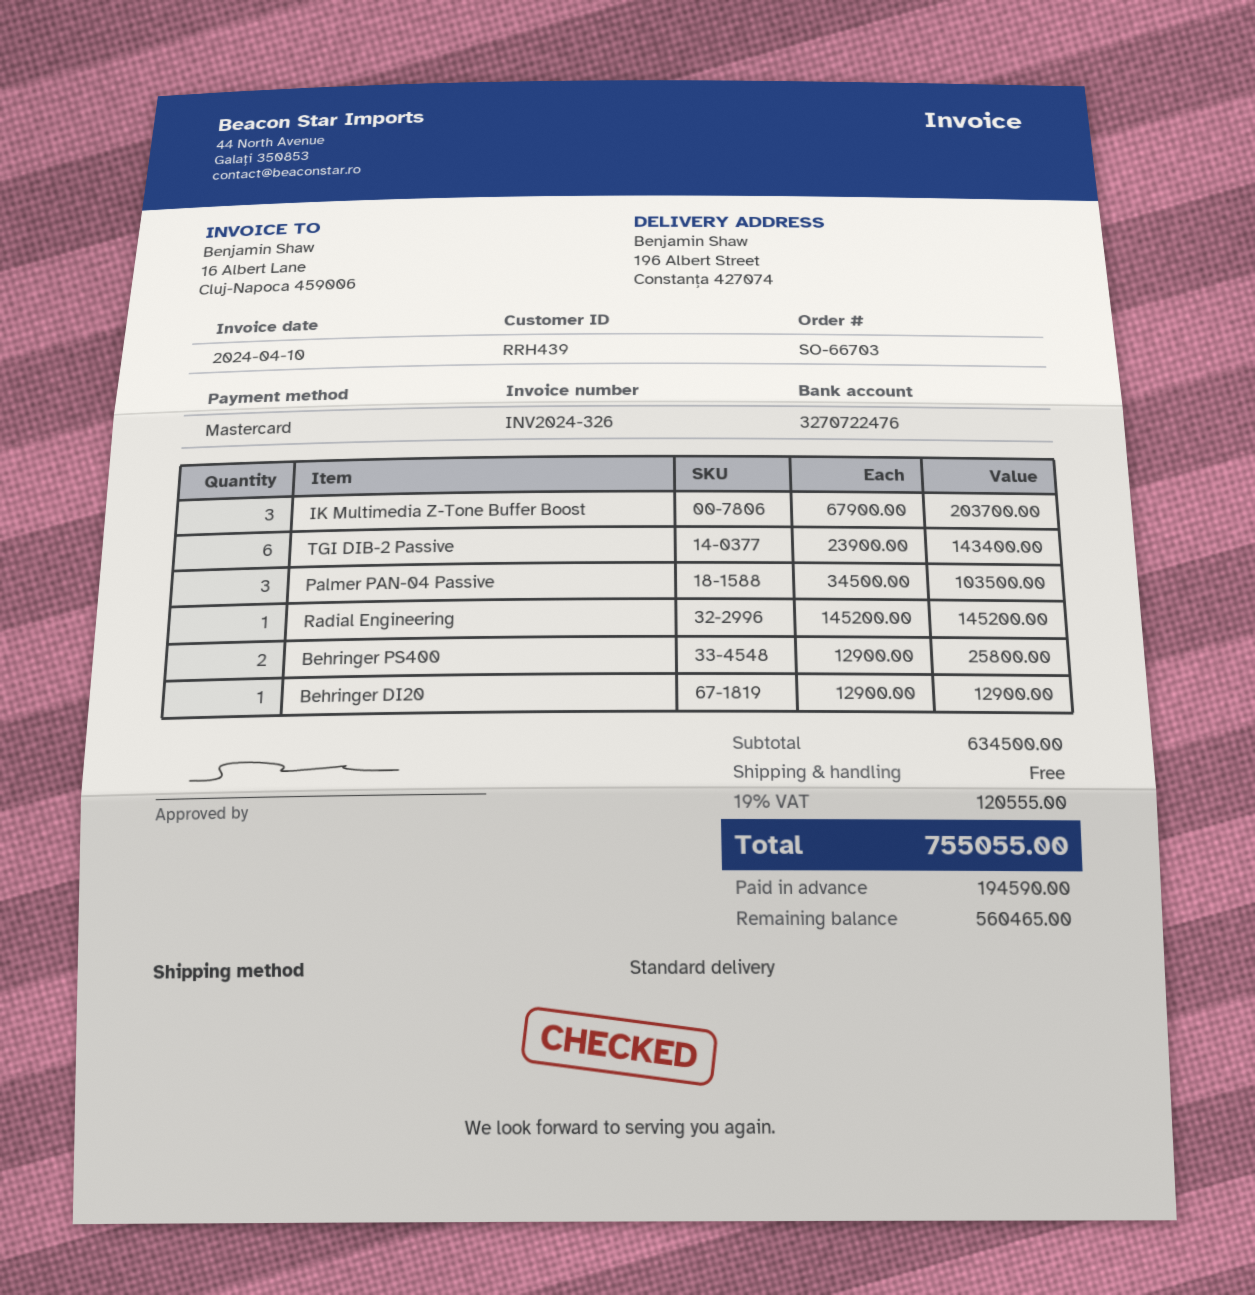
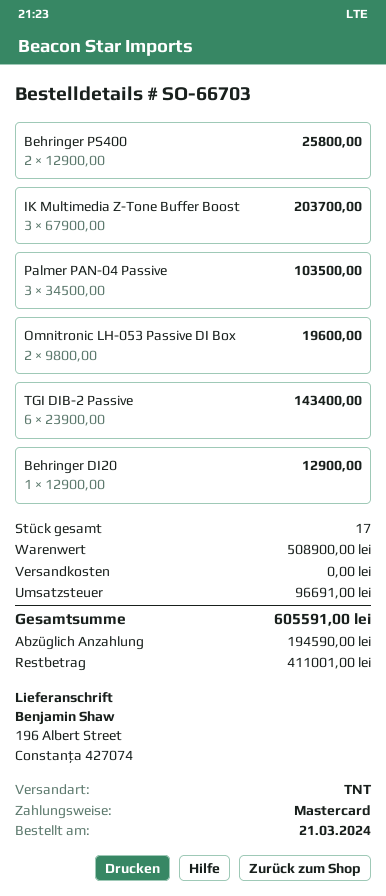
shipping method: standard -> TNT
Radial Engineering: 1 x 145200.00 = 145200.00 -> none
Omnitronic LH-053 Passive DI Box: none -> 2 x 9800.00 = 19600.00
subtotal: 634500.00 -> 508900.00
tax: 120555.00 -> 96691.00
total: 755055.00 -> 605591.00
balance: 560465.00 -> 411001.00

